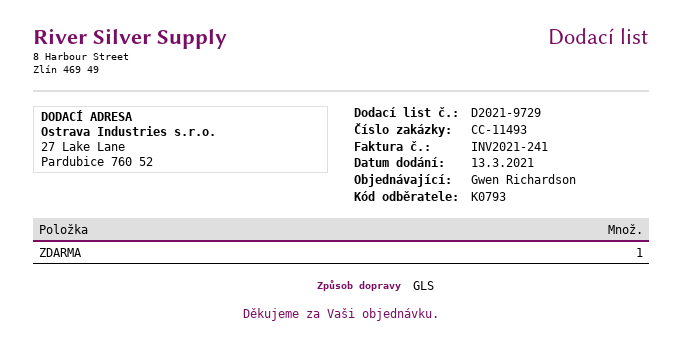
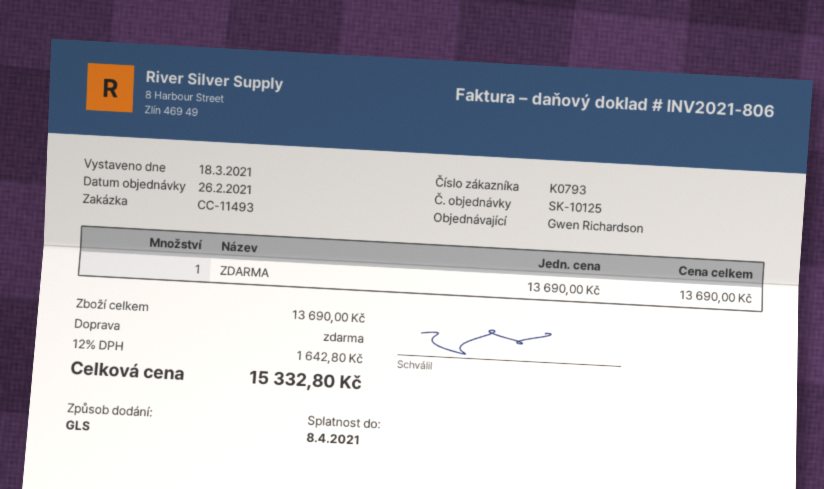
invoice number: INV2021-241 -> INV2021-806

